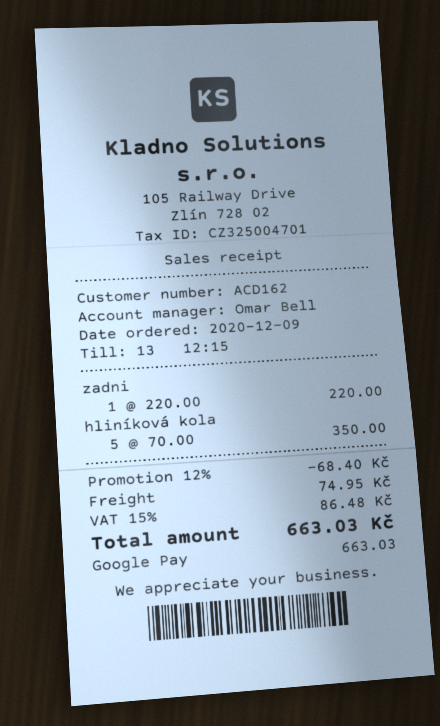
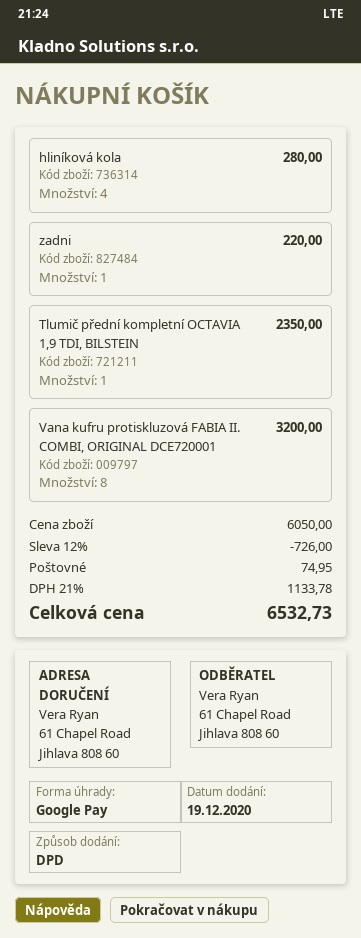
hliníková kola: 5 for 350.00 -> 4 for 280.00
Tlumič přední kompletní OCTAVIA 1,9 TDI, BILSTEIN: none -> 1 for 2350.00
Vana kufru protiskluzová FABIA II. COMBI, ORIGINAL DCE720001: none -> 8 for 3200.00
discount: 12% = 68.40 -> 12% = 726.00
tax: 15% = 86.48 -> 21% = 1133.78
total: 663.03 -> 6532.73

